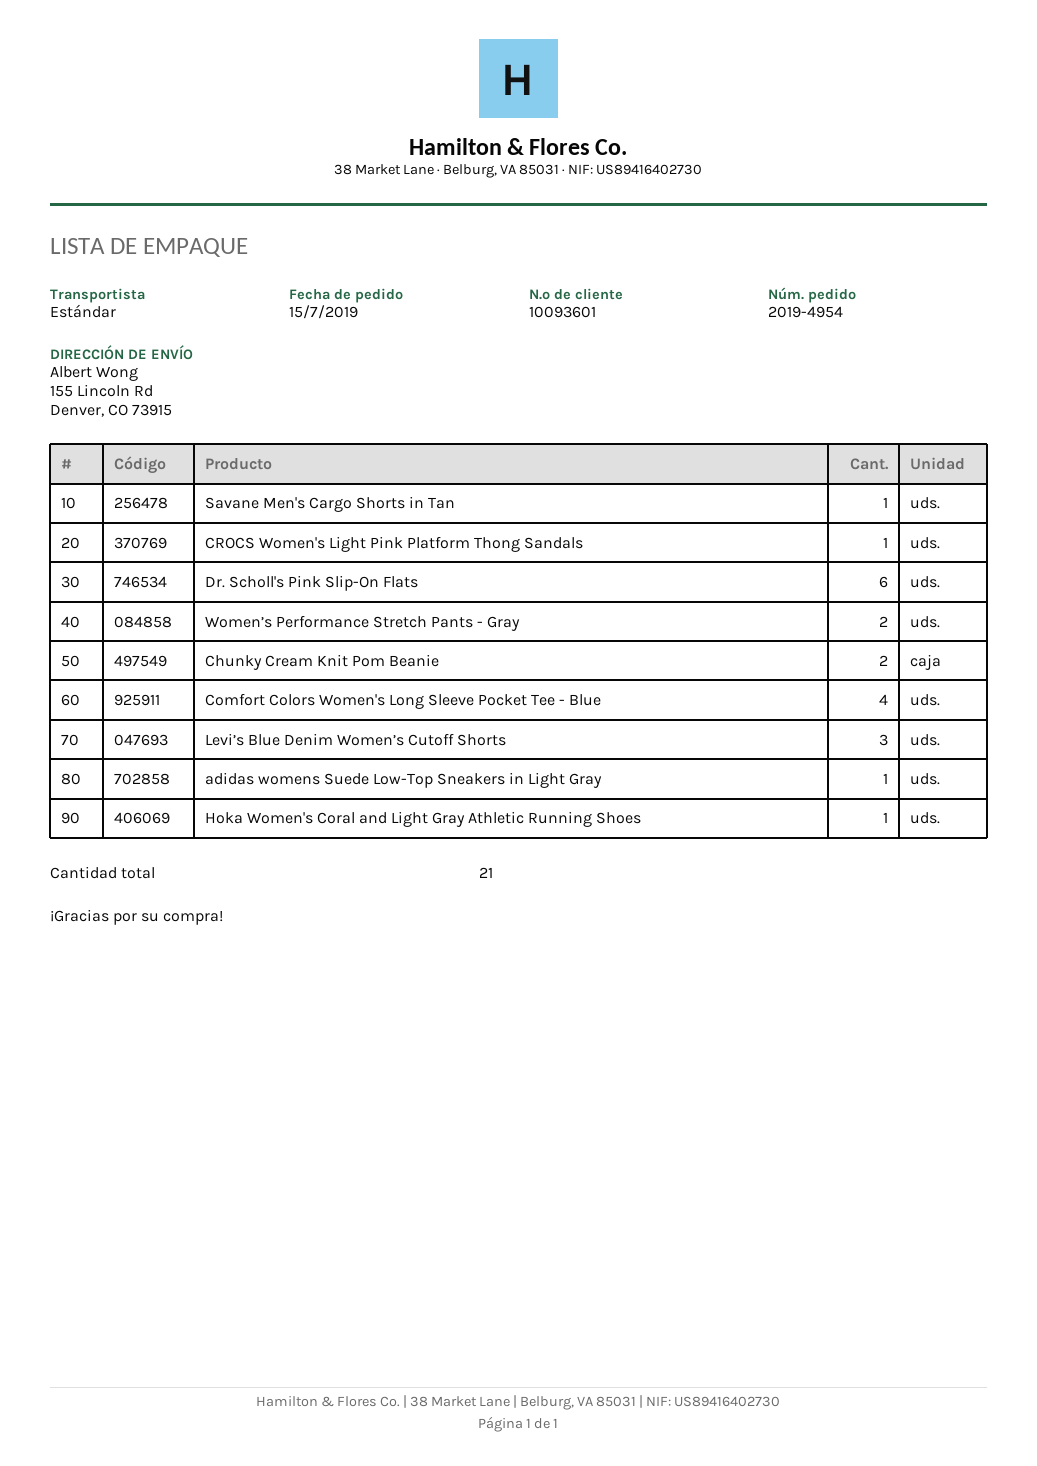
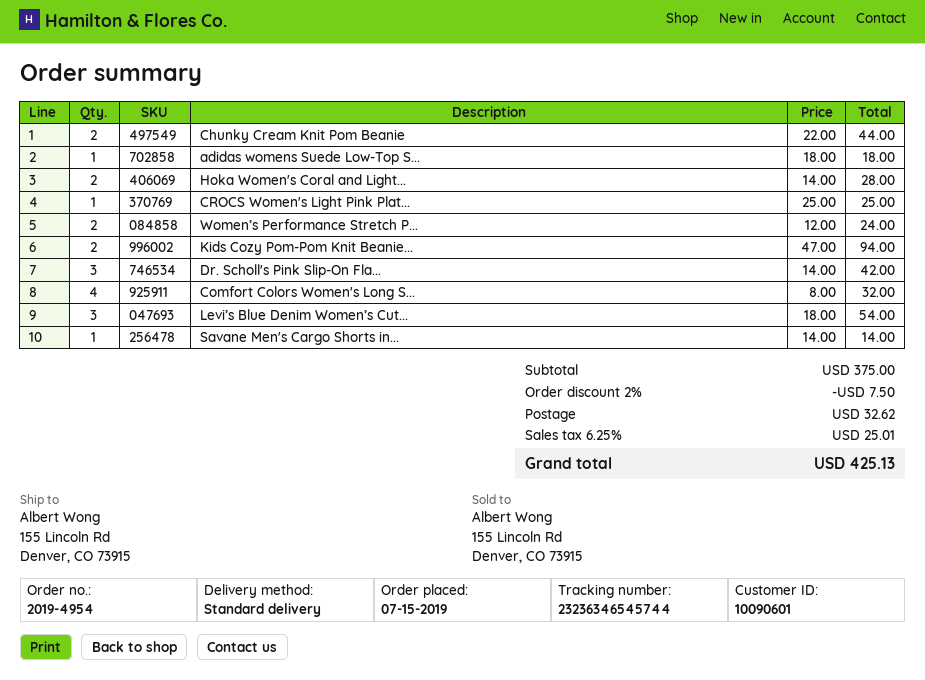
customer number: 10093601 -> 10090601
Dr. Scholl's Pink Slip-On Flats: 6 -> 3
Hoka Women's Coral and Light Gray Athletic Running Shoes: 1 -> 2
Kids Cozy Pom-Pom Knit Beanie...: none -> 2

